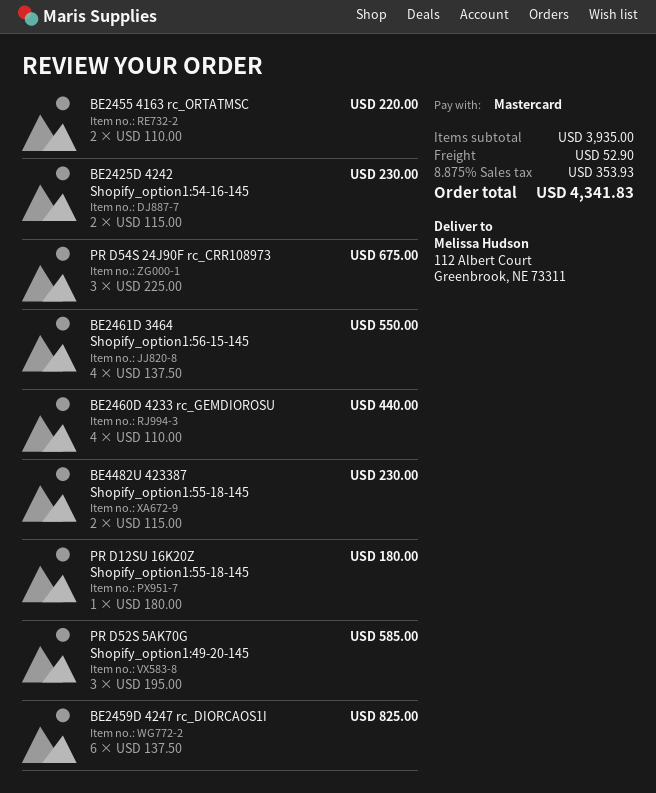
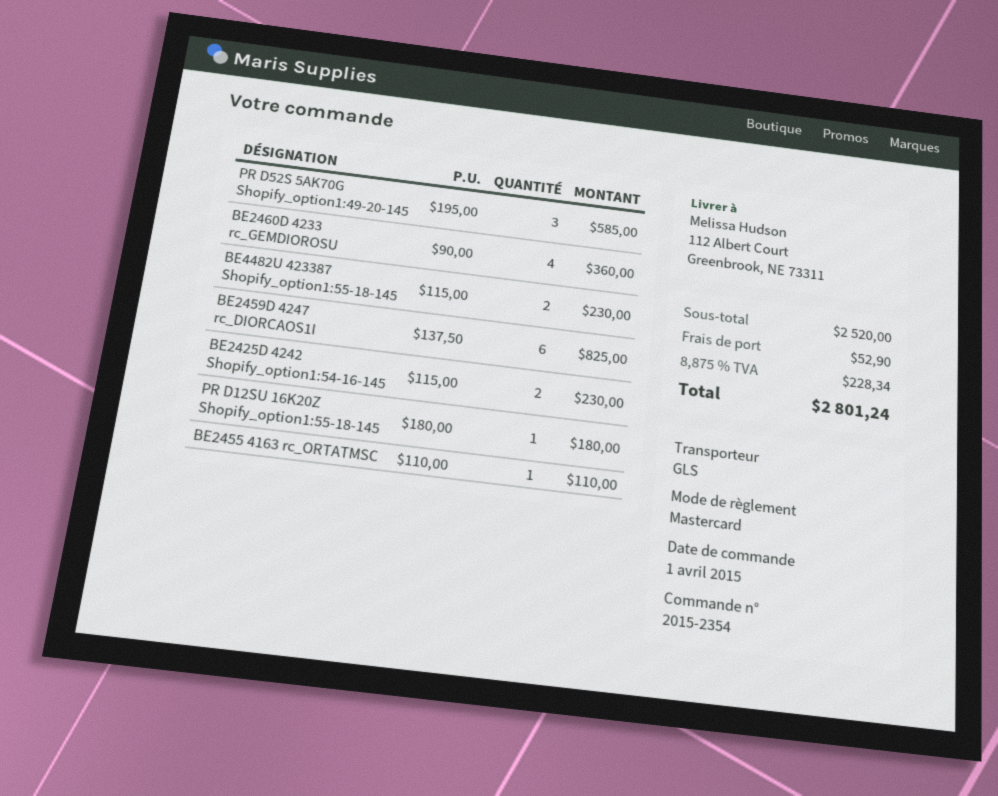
BE2455 4163 rc_ORTATMSC: 2 x 110.00 = 220.00 -> 1 x 110.00 = 110.00
PR D54S 24J90F rc_CRR108973: 3 x 225.00 = 675.00 -> none
BE2461D 3464 Shopify_option1:56-15-145: 4 x 137.50 = 550.00 -> none
BE2460D 4233 rc_GEMDIOROSU: 4 x 110.00 = 440.00 -> 4 x 90.00 = 360.00
subtotal: 3935.00 -> 2520.00
tax: 8.875% = 353.93 -> 8.875% = 228.34
total: 4341.83 -> 2801.24

